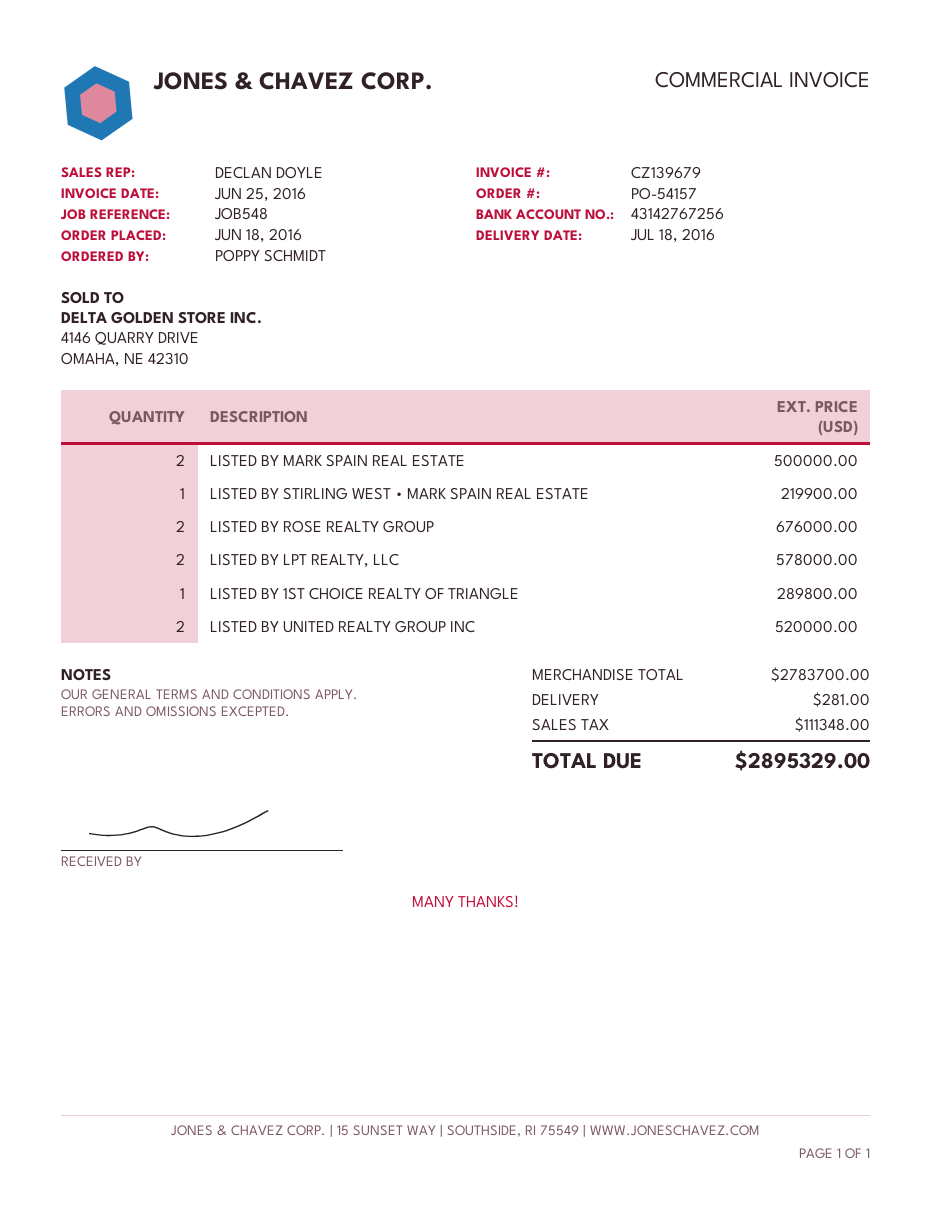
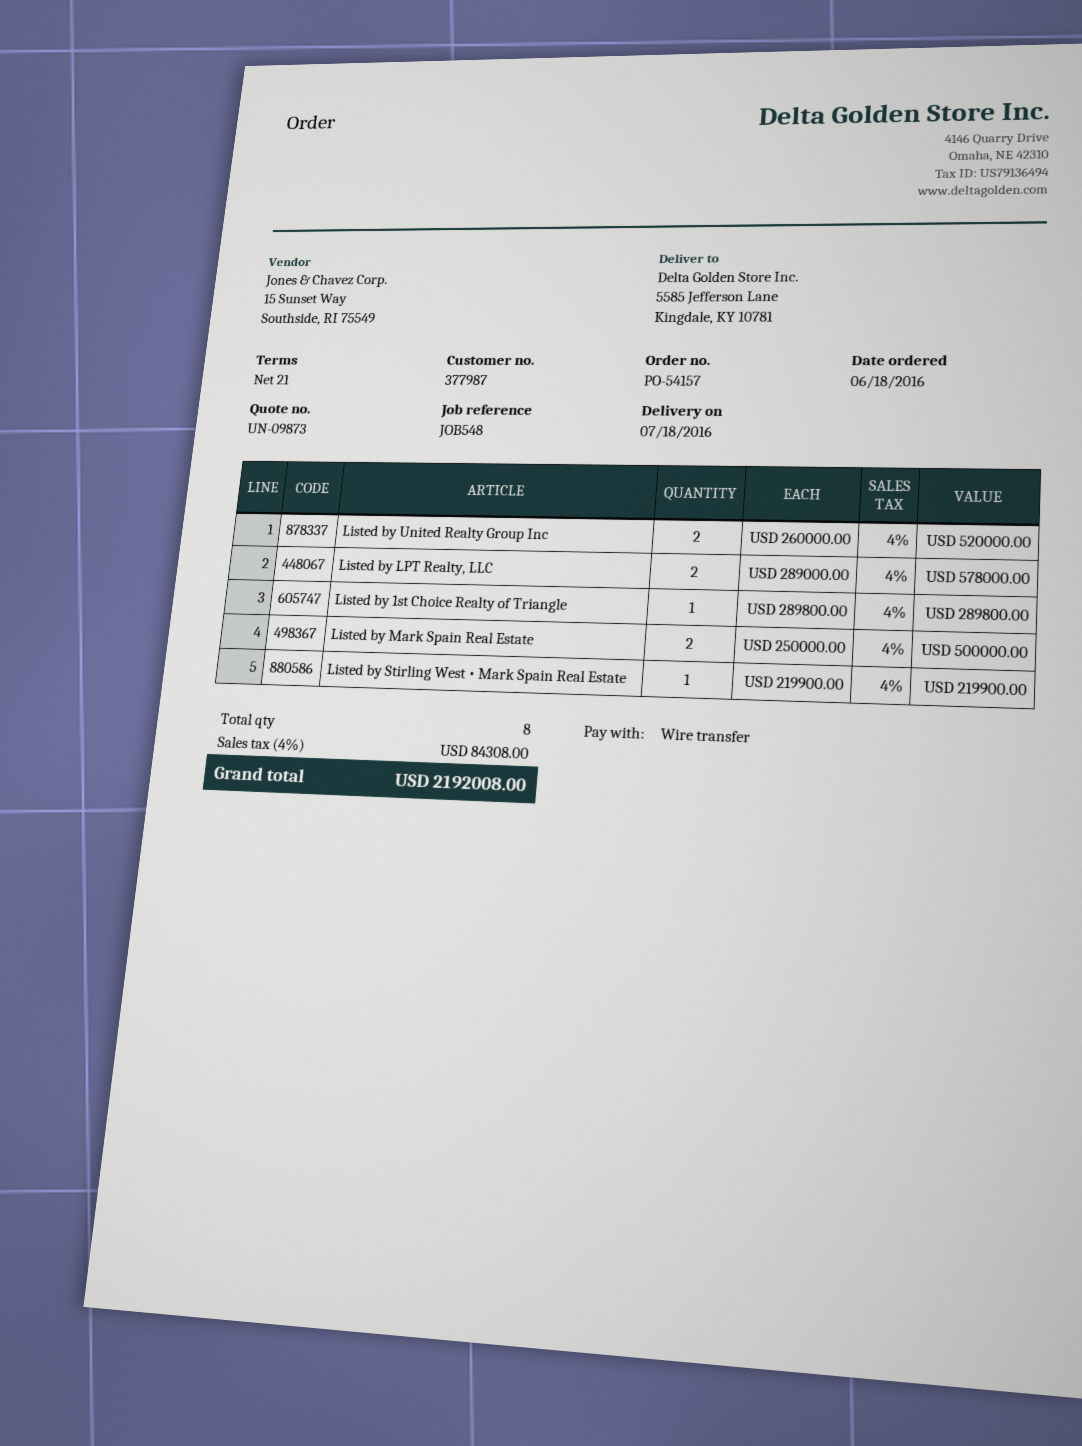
LISTED BY ROSE REALTY GROUP: 2 for 676000.00 -> none
shipping: 281.00 -> none
tax: 111348.00 -> 84308.00
total: 2895329.00 -> 2192008.00

